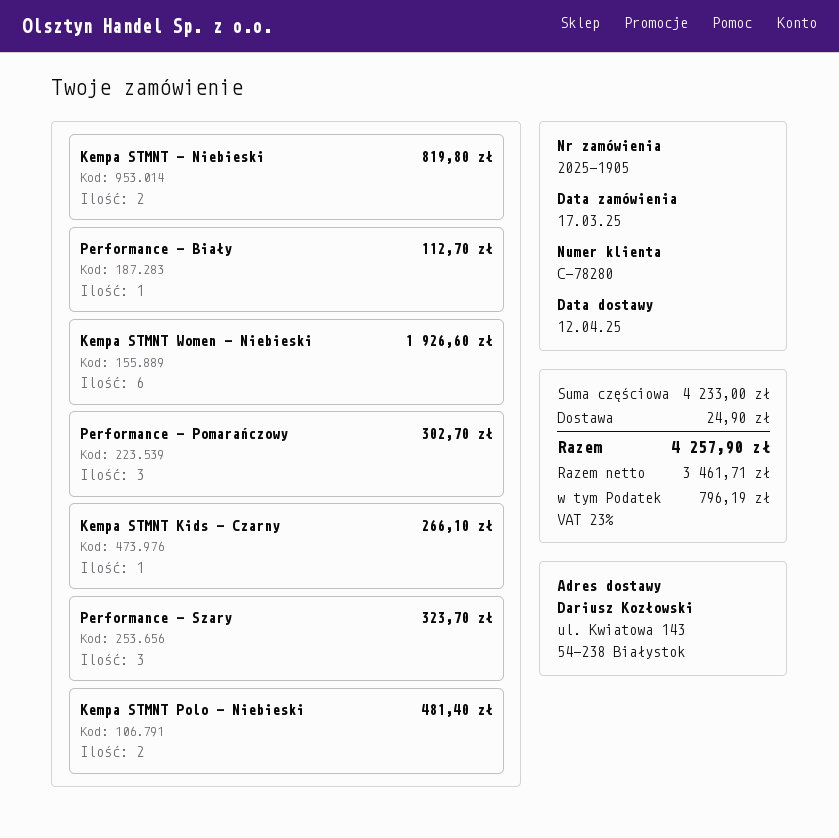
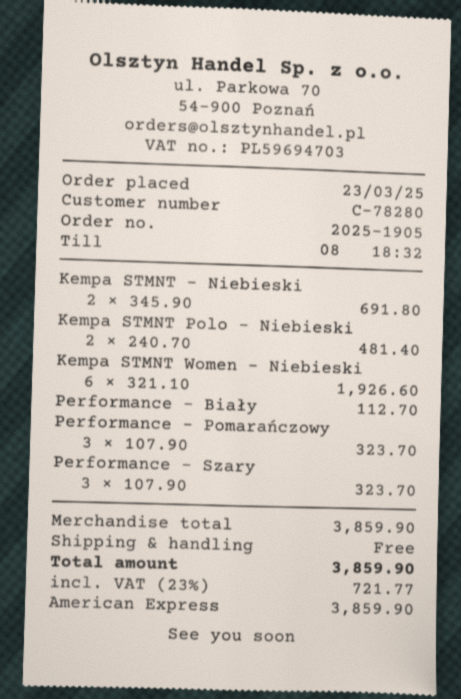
order date: 2025-03-17 -> 2025-03-23
Kempa STMNT - Niebieski: 2 for 819.80 -> 2 for 691.80
Performance - Pomarańczowy: 3 for 302.70 -> 3 for 323.70
Kempa STMNT Kids - Czarny: 1 for 266.10 -> none
subtotal: 4233.00 -> 3859.90
shipping: 24.90 -> 0.00
tax: 23% = 796.19 -> 23% = 721.77
total: 4257.90 -> 3859.90

